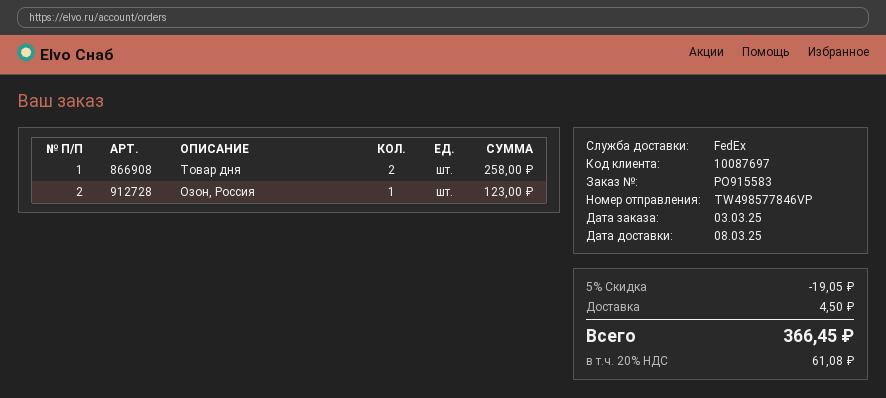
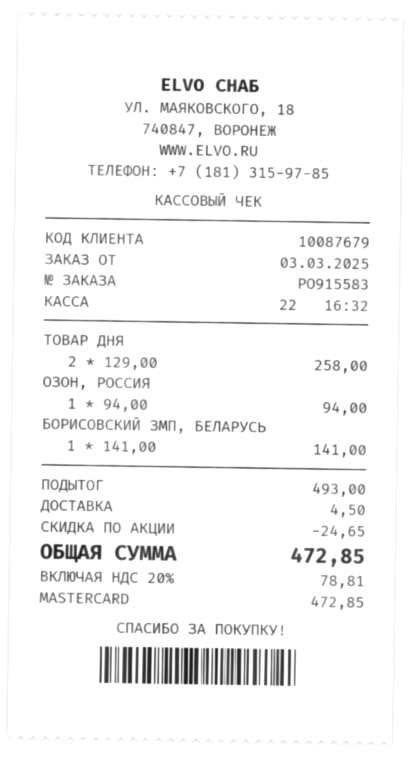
customer number: 10087697 -> 10087679
Озон, Россия: 1 for 123.00 -> 1 for 94.00
БОРИСОВСКИЙ ЗМП, БЕЛАРУСЬ: none -> 1 for 141.00
discount: 19.05 -> 24.65
tax: 20% = 61.08 -> 20% = 78.81
total: 366.45 -> 472.85

